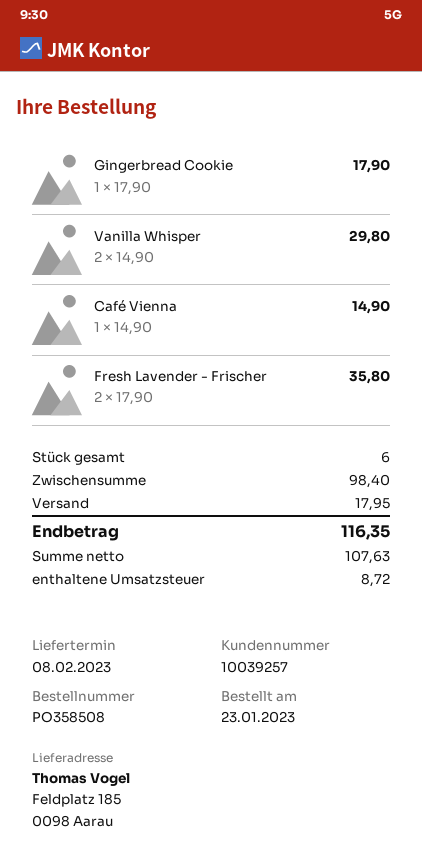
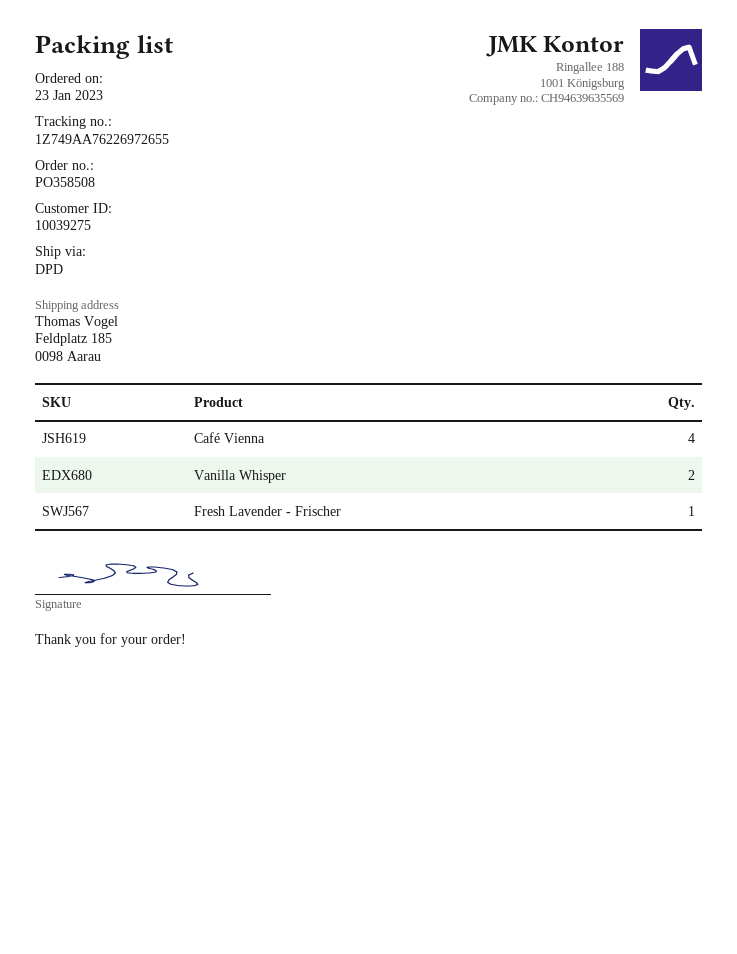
customer number: 10039257 -> 10039275
Gingerbread Cookie: 1 -> none
Café Vienna: 1 -> 4
Fresh Lavender - Frischer: 2 -> 1

